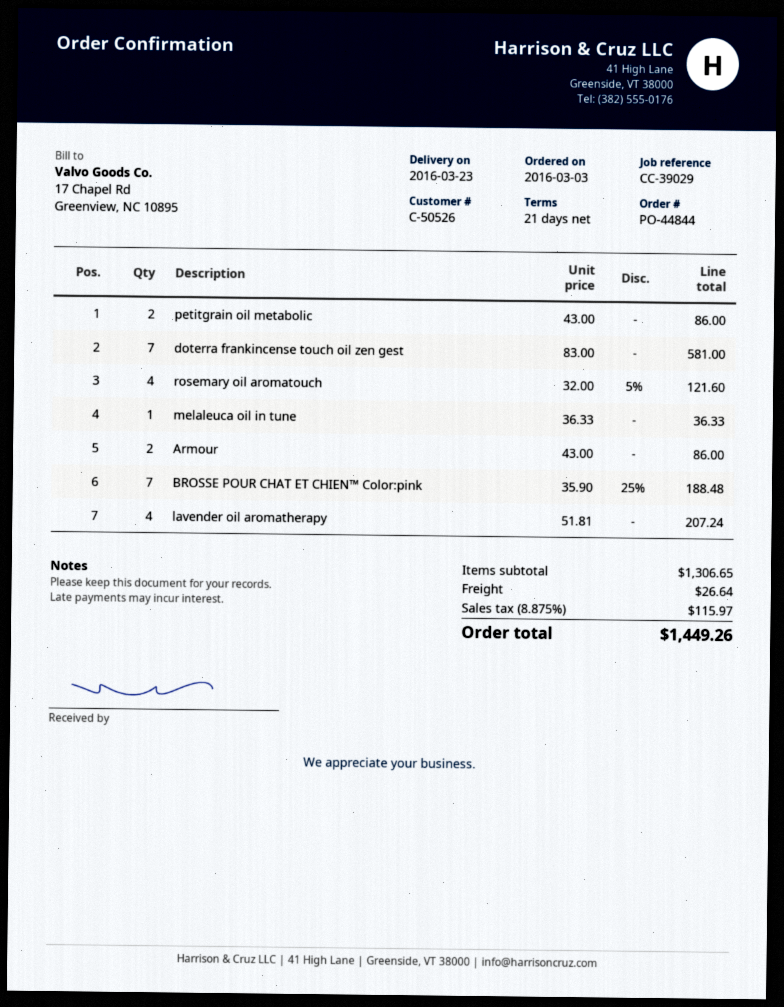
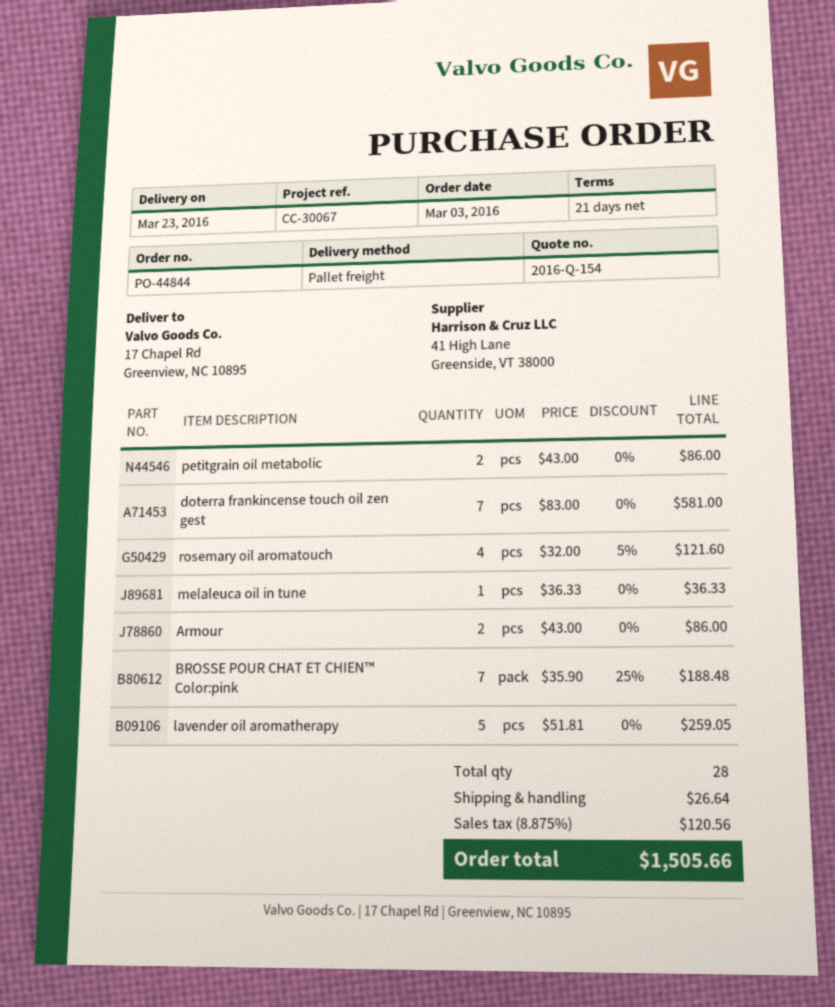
reference: CC-39029 -> CC-30067
lavender oil aromatherapy: 4 x 51.81 = 207.24 -> 5 x 51.81 = 259.05
tax: 8.875% = 115.97 -> 8.875% = 120.56
total: 1449.26 -> 1505.66

